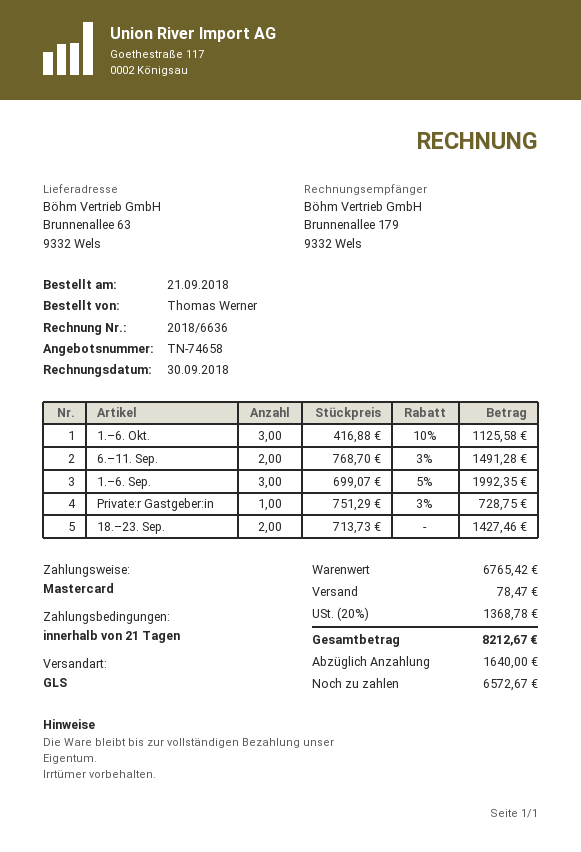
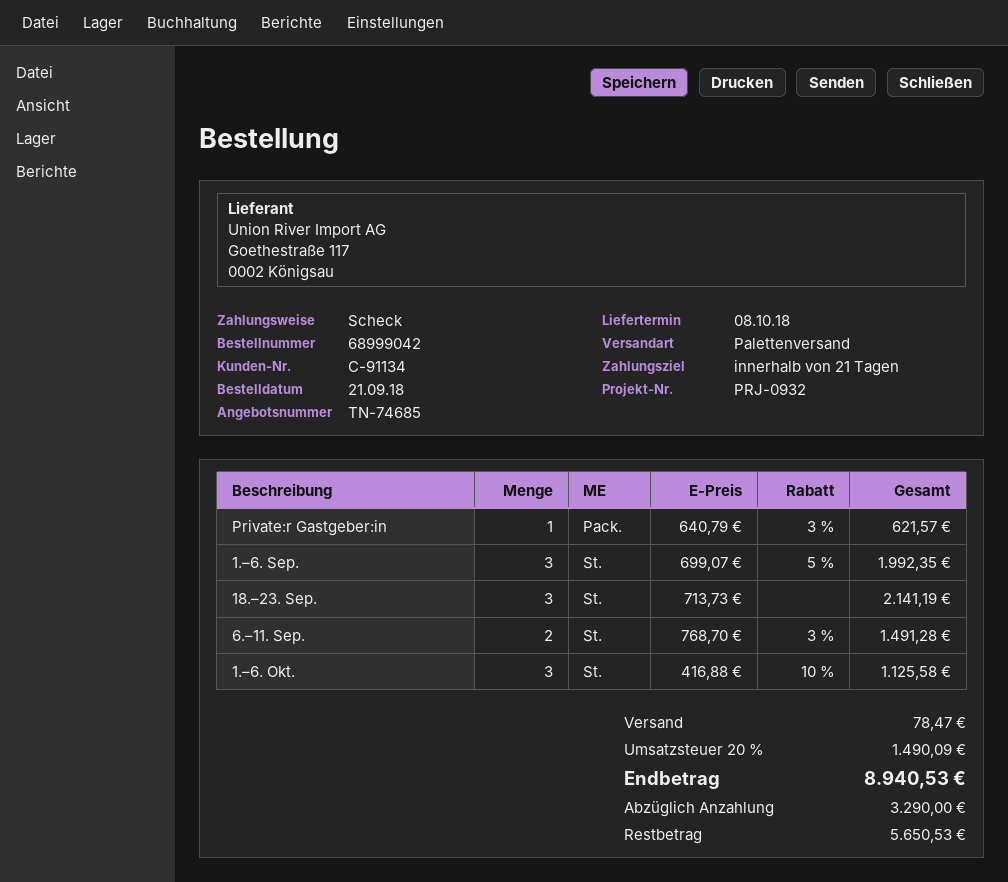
quote number: TN-74658 -> TN-74685
payment method: Mastercard -> cheque
shipping method: GLS -> pallet freight
Private:r Gastgeber:in: 1 x 751.29 - 3% = 728.75 -> 1 x 640.79 - 3% = 621.57
18.–23. Sep.: 2 x 713.73 = 1427.46 -> 3 x 713.73 = 2141.19
tax: 20% = 1368.78 -> 20% = 1490.09
total: 8212.67 -> 8940.53
deposit: 1640.00 -> 3290.00
balance: 6572.67 -> 5650.53

